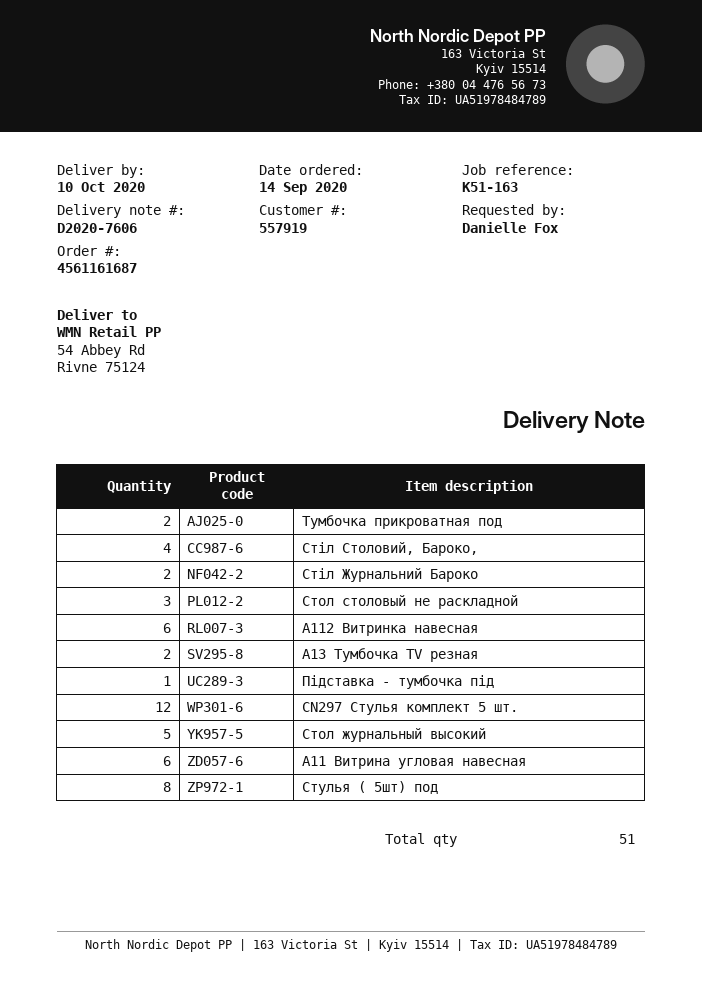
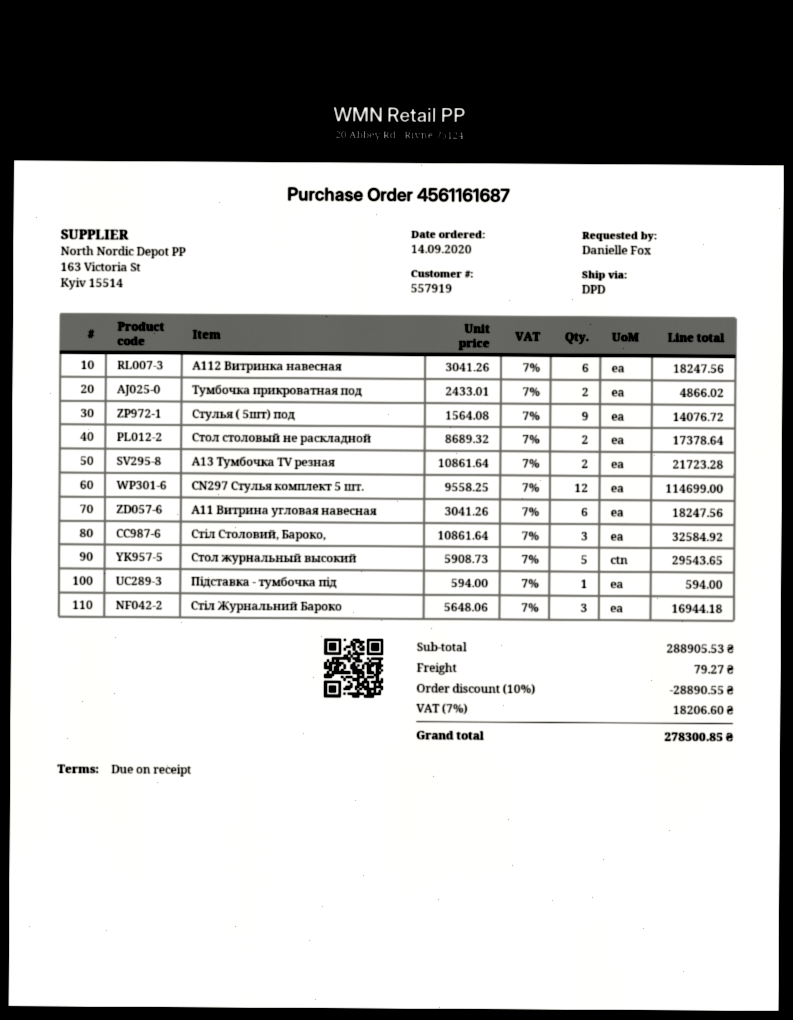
Стіл Столовий, Бароко,: 4 -> 3
Стіл Журнальний Бароко: 2 -> 3
Стол столовый не раскладной: 3 -> 2
Стулья ( 5шт) под: 8 -> 9

